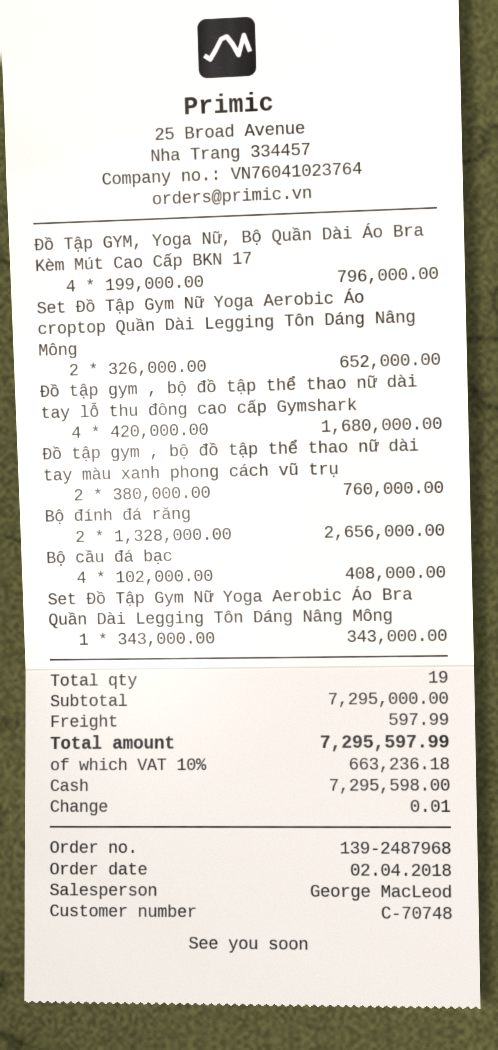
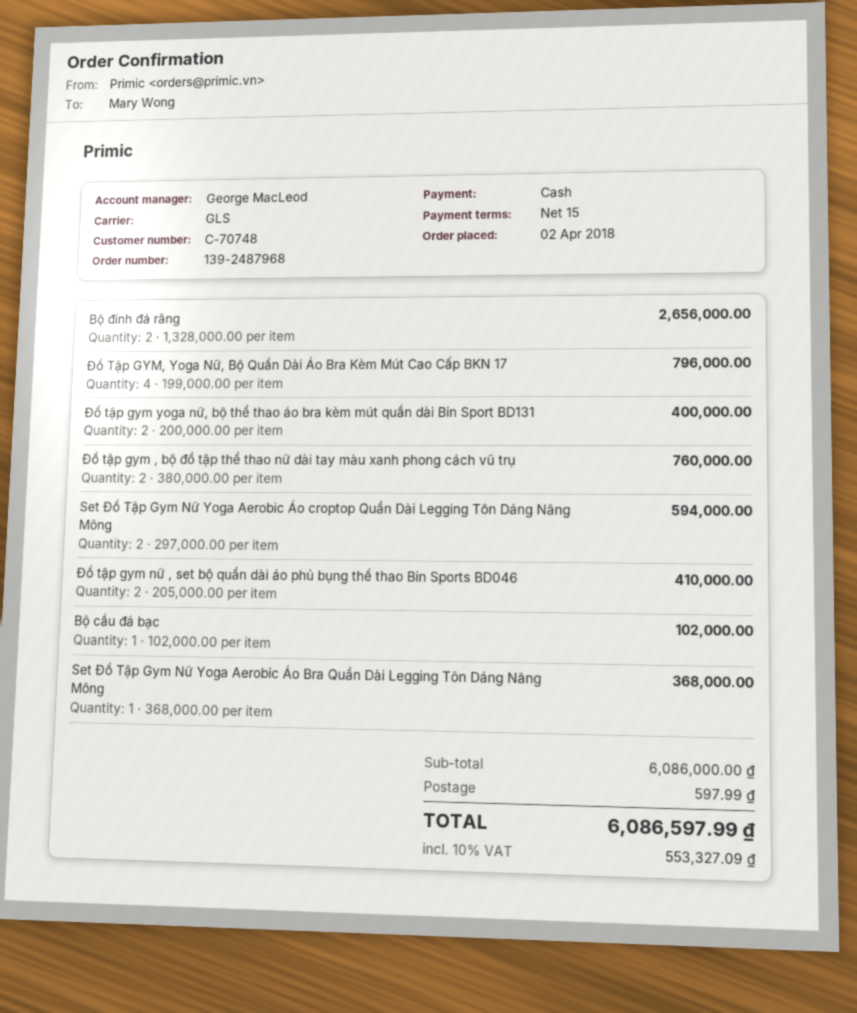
Set Đồ Tập Gym Nữ Yoga Aerobic Áo croptop Quần Dài Legging Tôn Dáng Nâng Mông: 2 x 326000.00 = 652000.00 -> 2 x 297000.00 = 594000.00
Đồ tập gym , bộ đồ tập thể thao nữ dài tay lỗ thu đông cao cấp Gymshark: 4 x 420000.00 = 1680000.00 -> none
Bộ cầu đá bạc: 4 x 102000.00 = 408000.00 -> 1 x 102000.00 = 102000.00
Set Đồ Tập Gym Nữ Yoga Aerobic Áo Bra Quần Dài Legging Tôn Dáng Nâng Mông: 1 x 343000.00 = 343000.00 -> 1 x 368000.00 = 368000.00
Đồ tập gym yoga nữ, bộ thể thao áo bra kèm mút quần dài Bin Sport BD131: none -> 2 x 200000.00 = 400000.00
Đồ tập gym nữ , set bộ quần dài áo phủ bụng thể thao Bin Sports BD046: none -> 2 x 205000.00 = 410000.00
subtotal: 7295000.00 -> 6086000.00
tax: 10% = 663236.18 -> 10% = 553327.09
total: 7295597.99 -> 6086597.99

